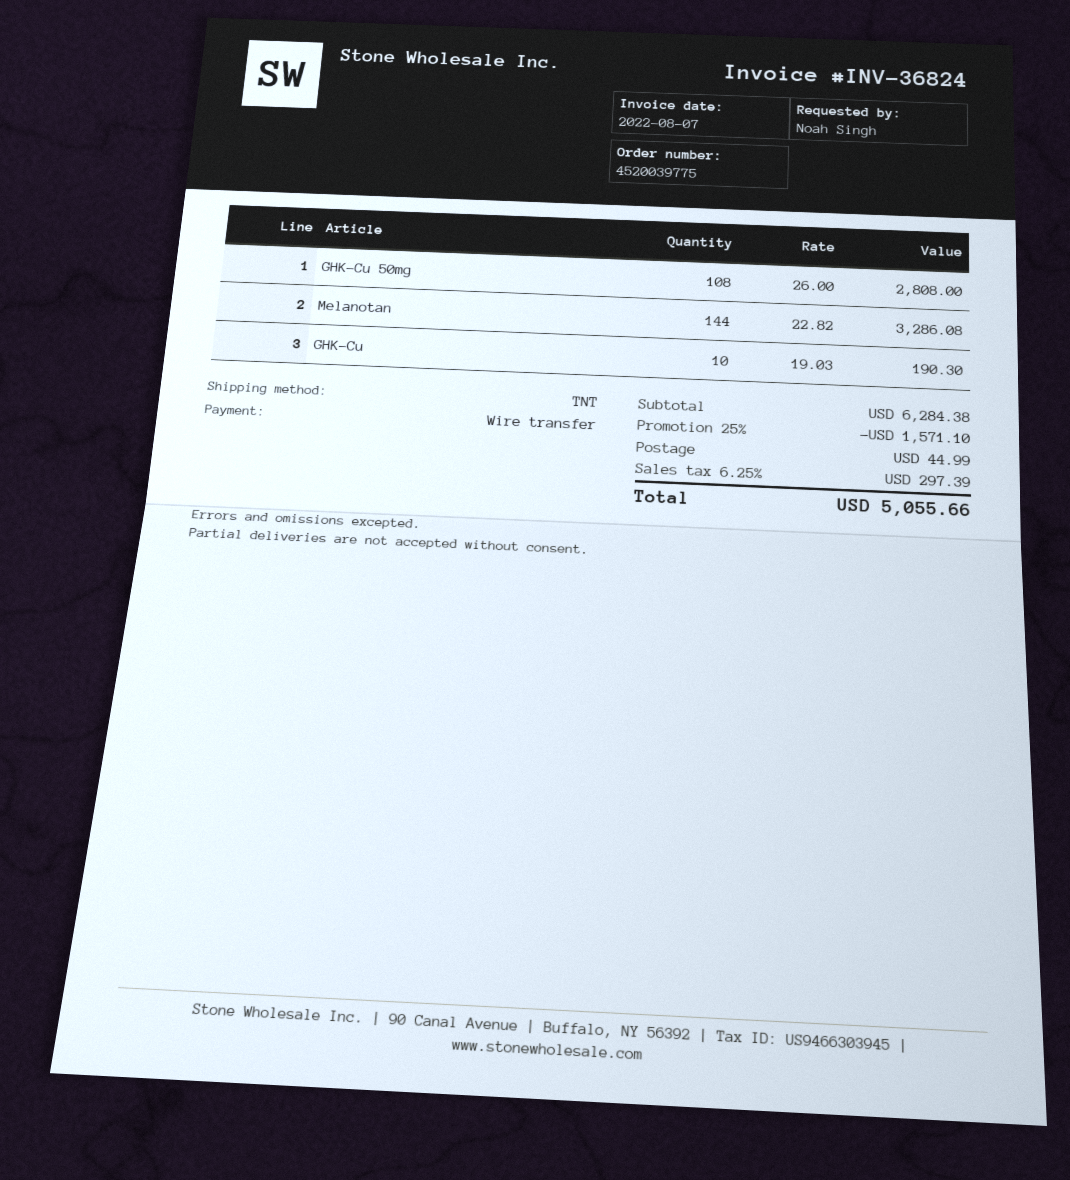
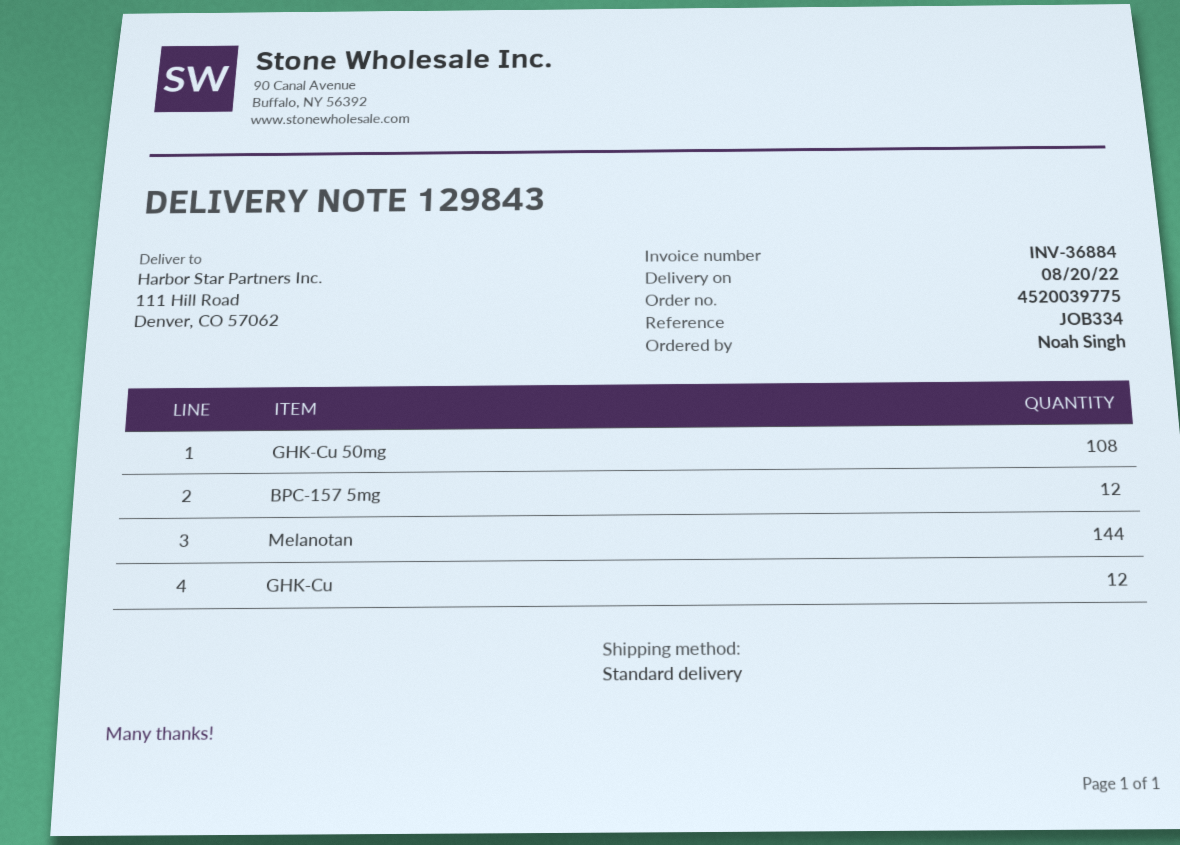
invoice number: INV-36824 -> INV-36884
shipping method: TNT -> standard
GHK-Cu: 10 -> 12
BPC-157 5mg: none -> 12

